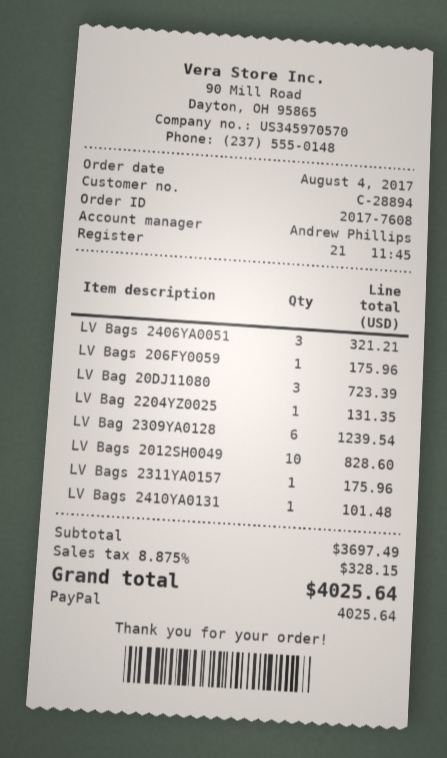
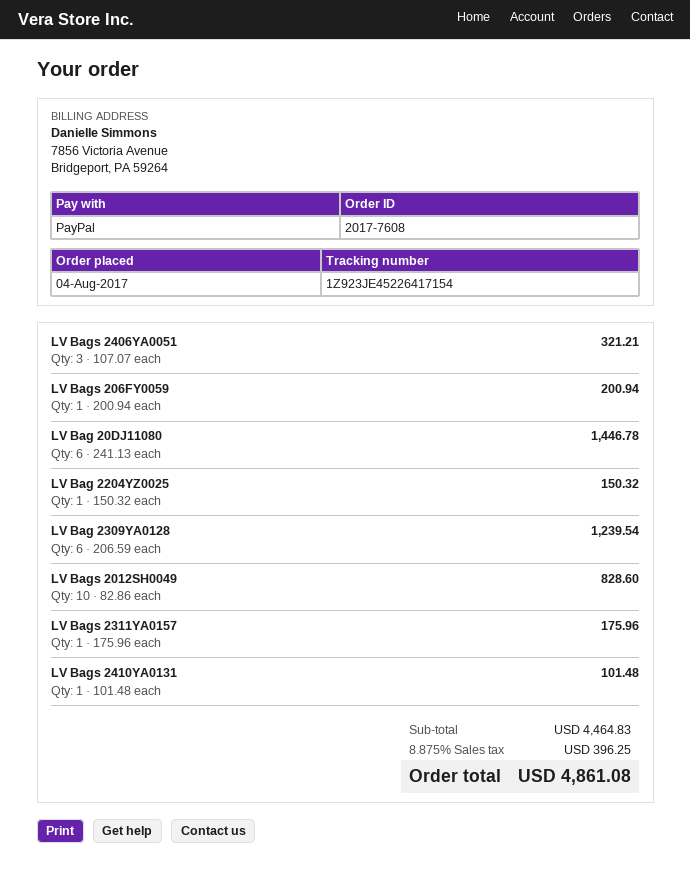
LV Bags 206FY0059: 1 for 175.96 -> 1 for 200.94
LV Bag 20DJ11080: 3 for 723.39 -> 6 for 1446.78
LV Bag 2204YZ0025: 1 for 131.35 -> 1 for 150.32
subtotal: 3697.49 -> 4464.83
tax: 8.875% = 328.15 -> 8.875% = 396.25
total: 4025.64 -> 4861.08

